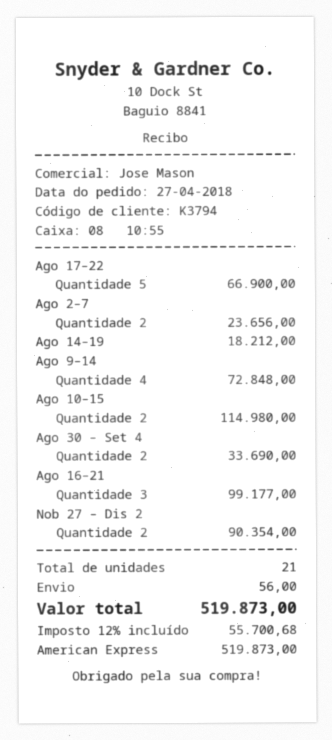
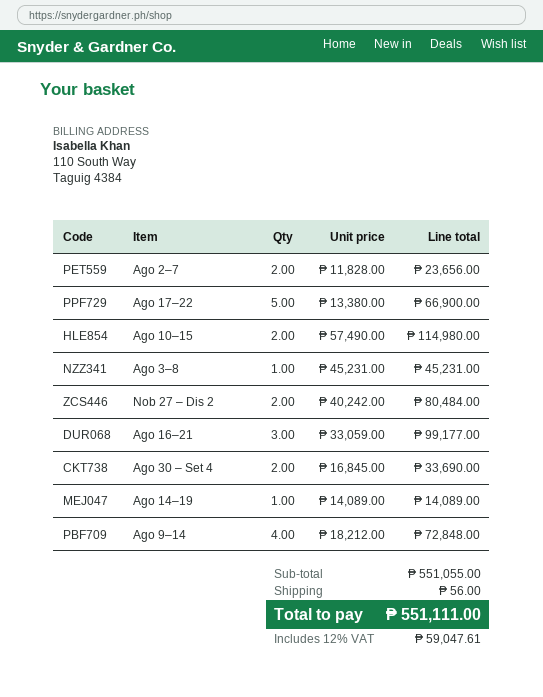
Ago 14–19: 1 for 18212.00 -> 1 for 14089.00
Nob 27 – Dis 2: 2 for 90354.00 -> 2 for 80484.00
Ago 3–8: none -> 1 for 45231.00
tax: 12% = 55700.68 -> 12% = 59047.61
total: 519873.00 -> 551111.00

